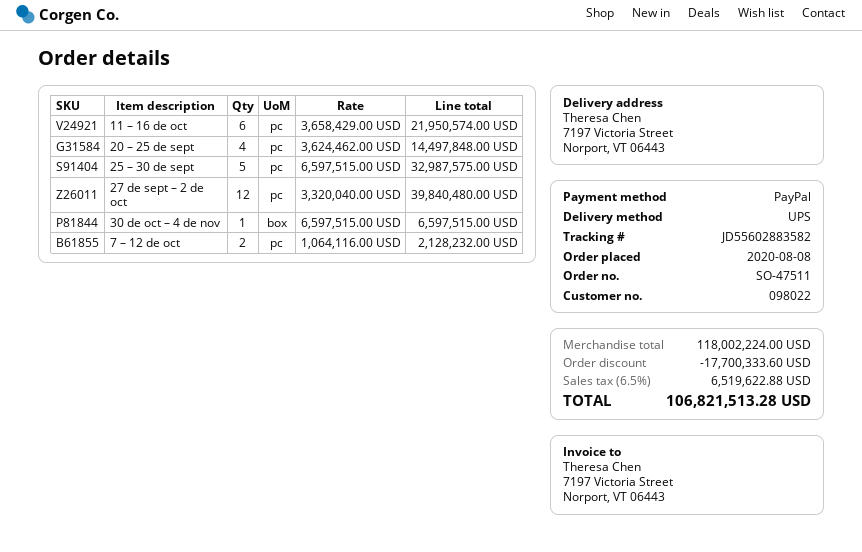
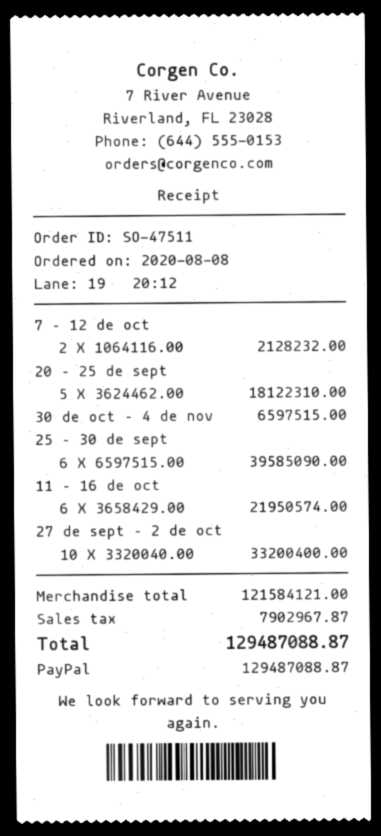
20 – 25 de sept: 4 x 3624462.00 = 14497848.00 -> 5 x 3624462.00 = 18122310.00
25 – 30 de sept: 5 x 6597515.00 = 32987575.00 -> 6 x 6597515.00 = 39585090.00
27 de sept – 2 de oct: 12 x 3320040.00 = 39840480.00 -> 10 x 3320040.00 = 33200400.00
subtotal: 118002224.00 -> 121584121.00
discount: 17700333.60 -> none
tax: 6519622.88 -> 7902967.87
total: 106821513.28 -> 129487088.87

